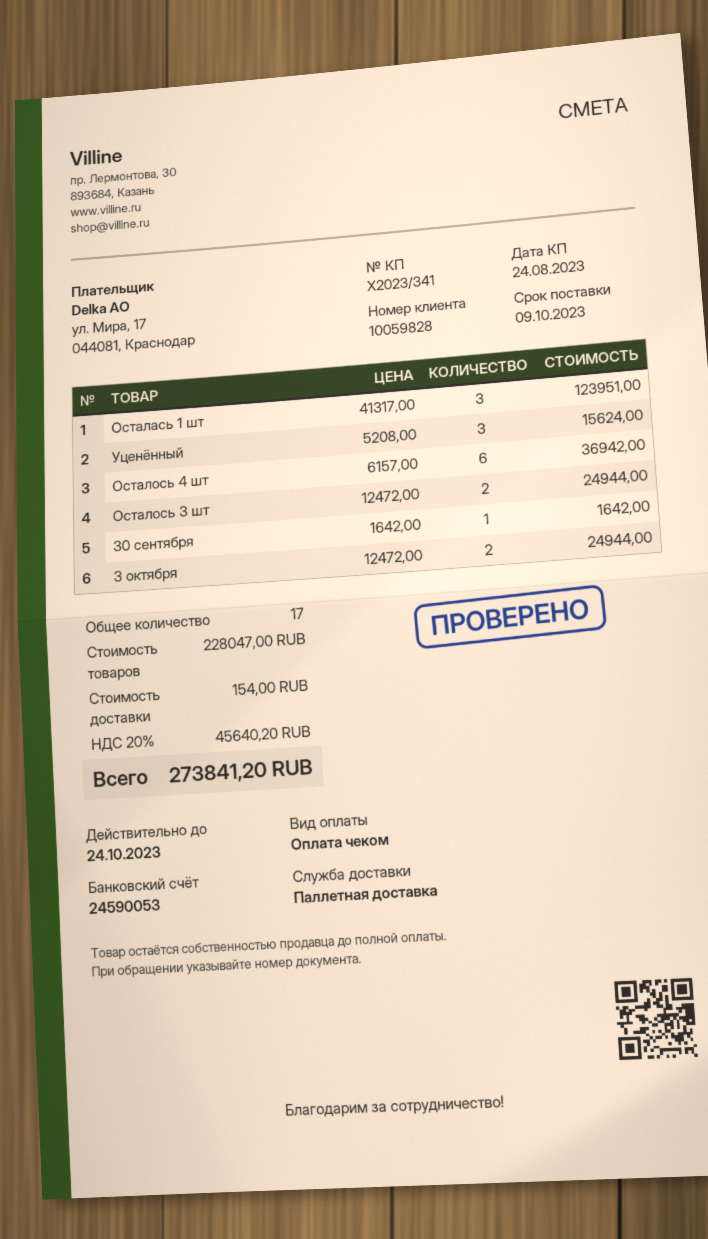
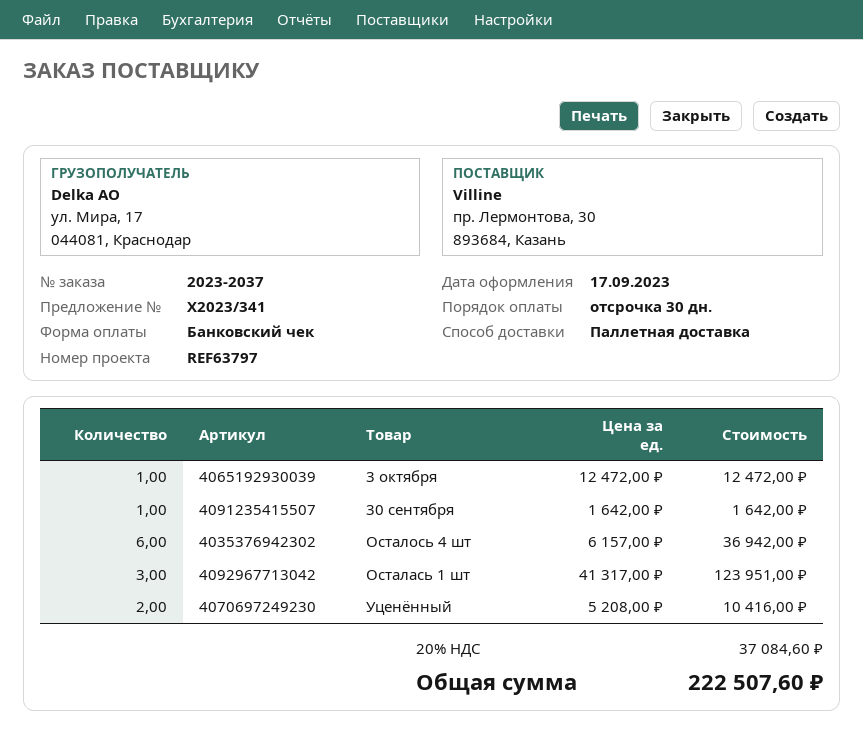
Уценённый: 3 x 5208.00 = 15624.00 -> 2 x 5208.00 = 10416.00
Осталось 3 шт: 2 x 12472.00 = 24944.00 -> none
3 октября: 2 x 12472.00 = 24944.00 -> 1 x 12472.00 = 12472.00
shipping: 154.00 -> none
tax: 20% = 45640.20 -> 20% = 37084.60
total: 273841.20 -> 222507.60

